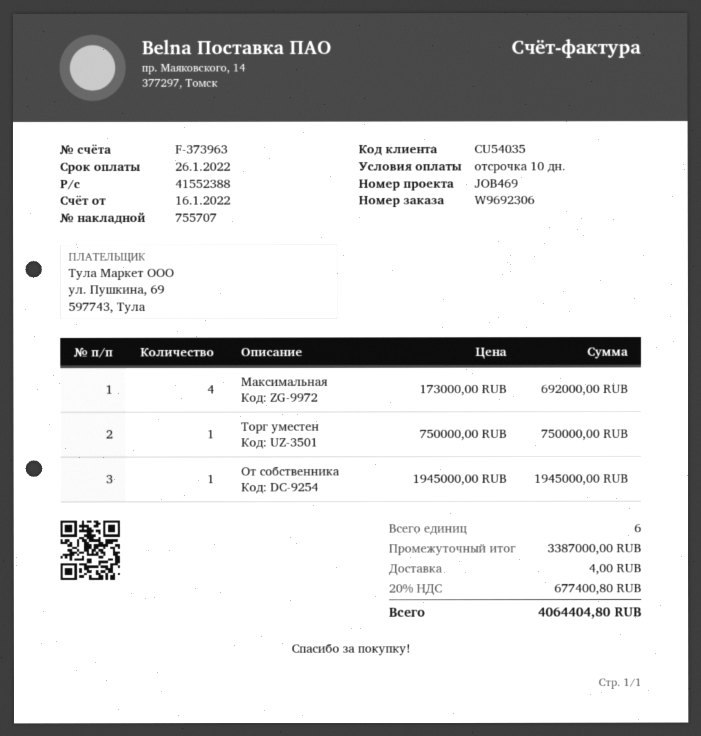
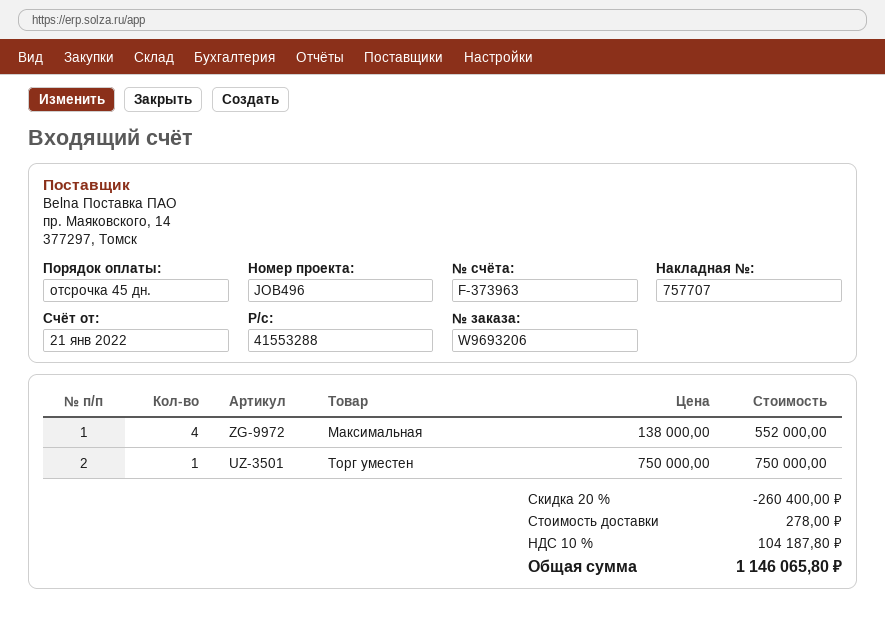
order number: W9692306 -> W9693206
delivery note number: 755707 -> 757707
invoice date: 2022-01-16 -> 2022-01-21
payment terms: 10 days -> 45 days
reference: JOB469 -> JOB496
bank account: 41552388 -> 41553288
Максимальная: 4 x 173000.00 = 692000.00 -> 4 x 138000.00 = 552000.00
От собственника: 1 x 1945000.00 = 1945000.00 -> none
discount: none -> 20% = 260400.00
shipping: 4.00 -> 278.00
tax: 20% = 677400.80 -> 10% = 104187.80
total: 4064404.80 -> 1146065.80

